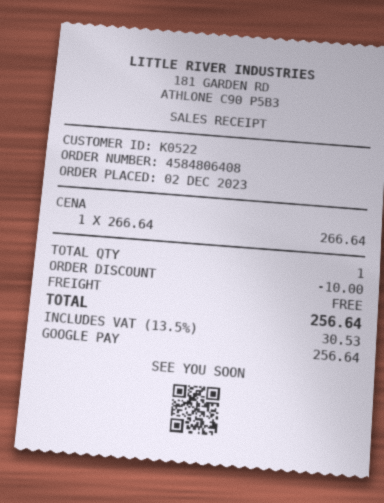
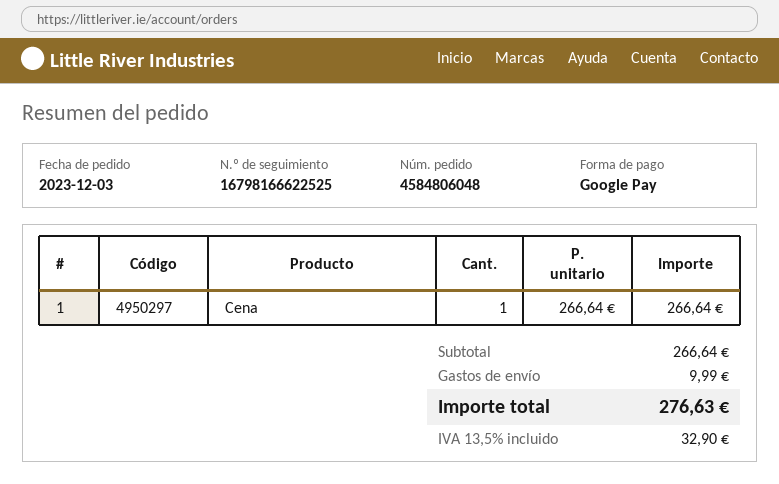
order number: 4584806408 -> 4584806048
order date: 2023-12-02 -> 2023-12-03
discount: 10.00 -> none
shipping: 0.00 -> 9.99
tax: 13.5% = 30.53 -> 13.5% = 32.90
total: 256.64 -> 276.63

